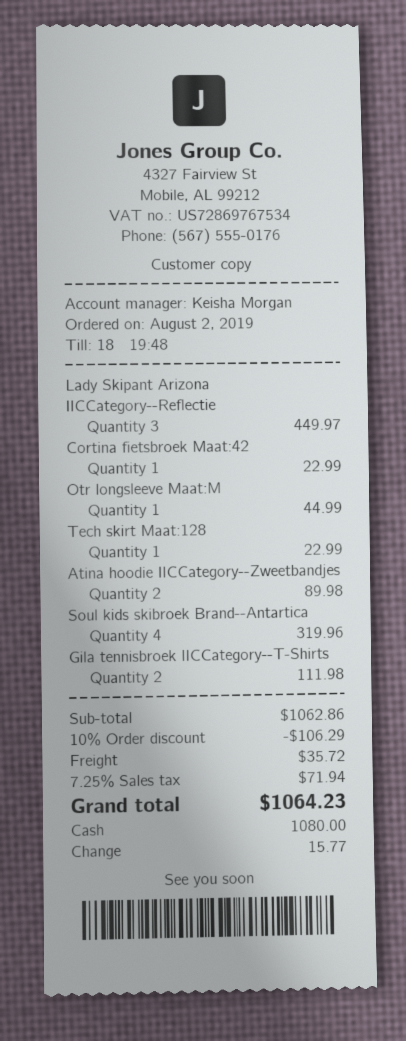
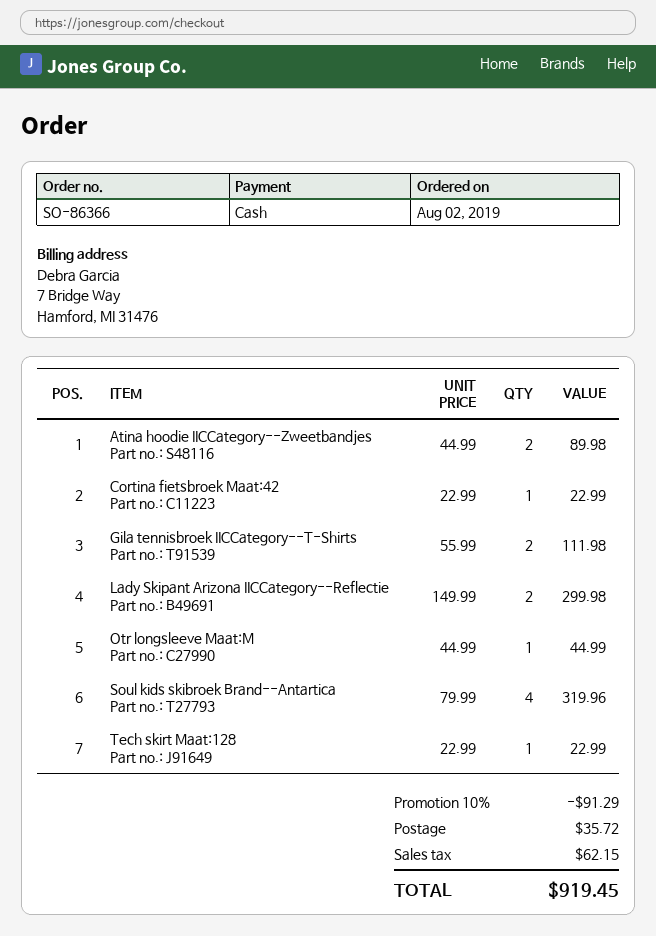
Lady Skipant Arizona IICCategory--Reflectie: 3 for 449.97 -> 2 for 299.98
discount: 10% = 106.29 -> 10% = 91.29
tax: 71.94 -> 62.15
total: 1064.23 -> 919.45

